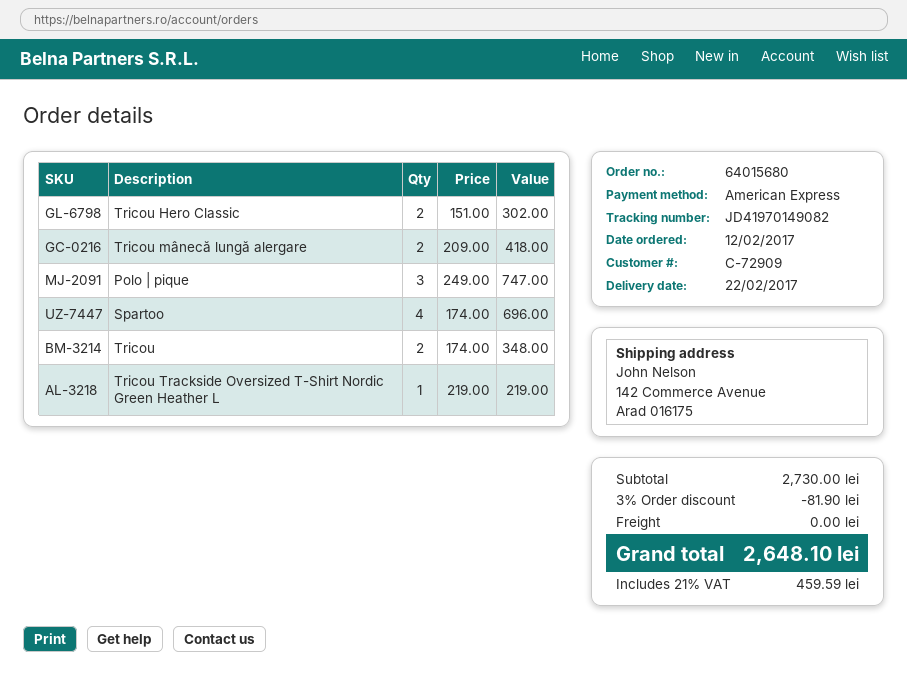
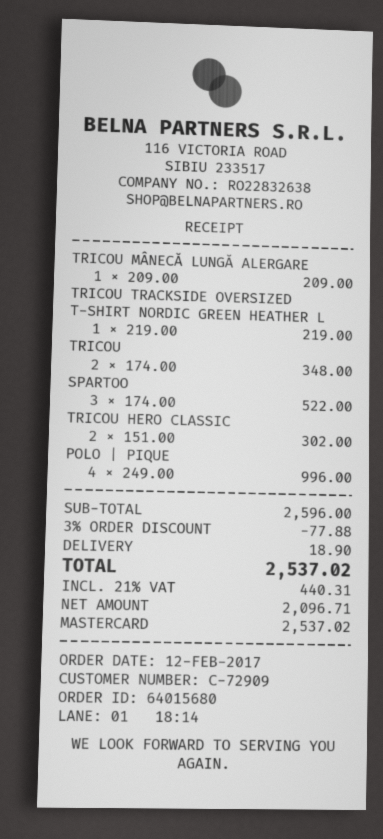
payment method: American Express -> Mastercard
Tricou mânecă lungă alergare: 2 x 209.00 = 418.00 -> 1 x 209.00 = 209.00
Polo | pique: 3 x 249.00 = 747.00 -> 4 x 249.00 = 996.00
Spartoo: 4 x 174.00 = 696.00 -> 3 x 174.00 = 522.00
subtotal: 2730.00 -> 2596.00
discount: 3% = 81.90 -> 3% = 77.88
shipping: 0.00 -> 18.90
tax: 21% = 459.59 -> 21% = 440.31
total: 2648.10 -> 2537.02

